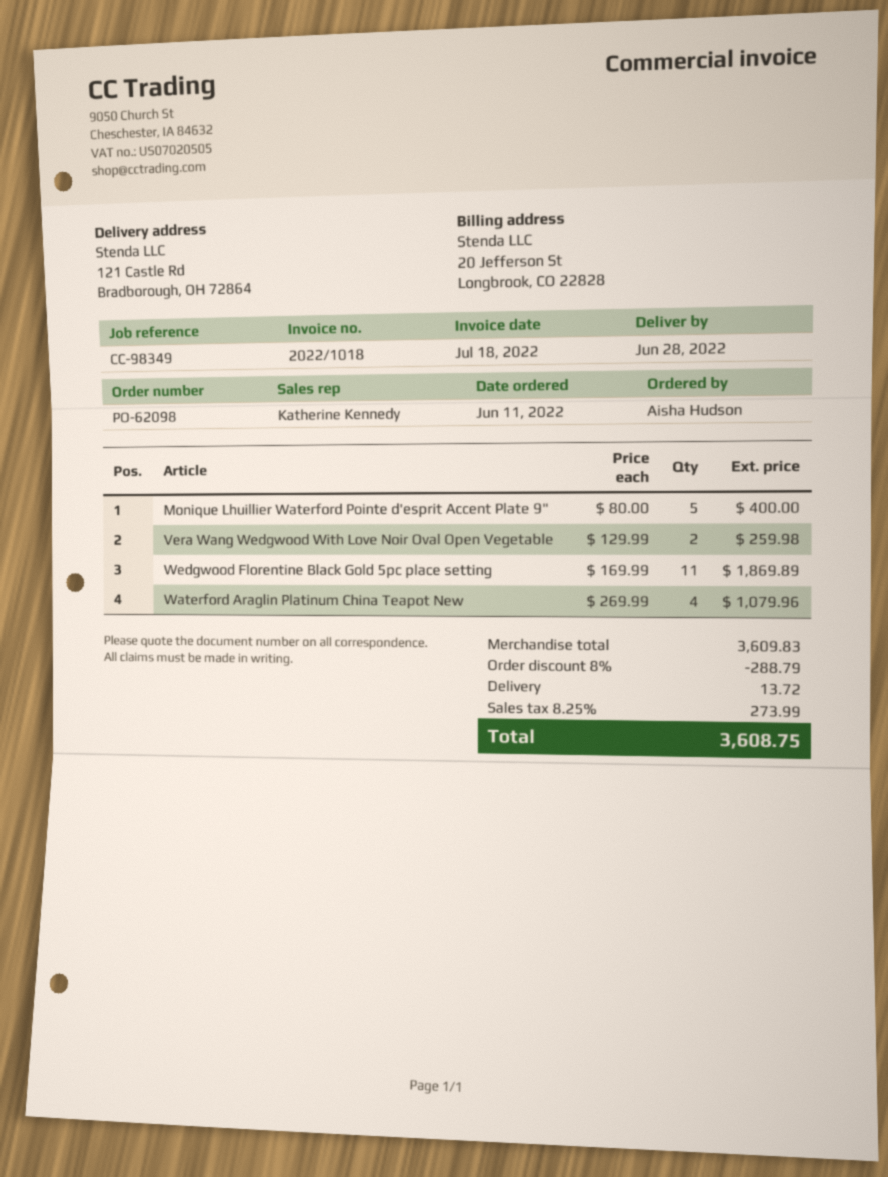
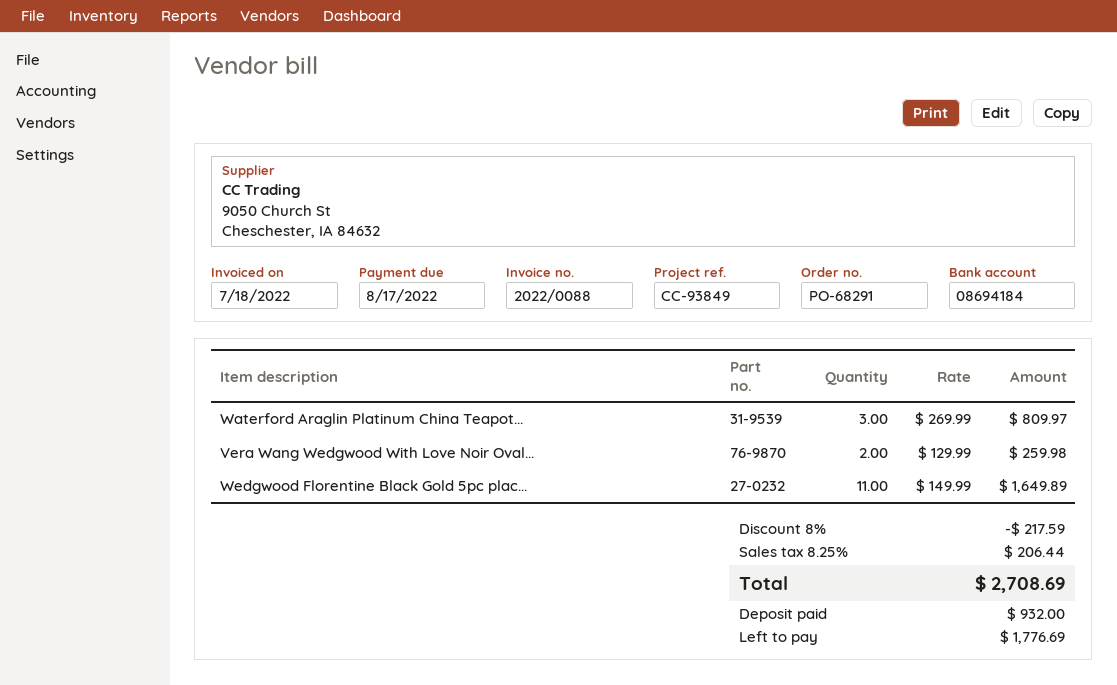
order number: PO-62098 -> PO-68291
invoice number: 2022/1018 -> 2022/0088
reference: CC-98349 -> CC-93849
Monique Lhuillier Waterford Pointe d'esprit Accent Plate 9": 5 x 80.00 = 400.00 -> none
Wedgwood Florentine Black Gold 5pc place setting: 11 x 169.99 = 1869.89 -> 11 x 149.99 = 1649.89
Waterford Araglin Platinum China Teapot New: 4 x 269.99 = 1079.96 -> 3 x 269.99 = 809.97
discount: 8% = 288.79 -> 8% = 217.59
shipping: 13.72 -> none
tax: 8.25% = 273.99 -> 8.25% = 206.44
total: 3608.75 -> 2708.69

